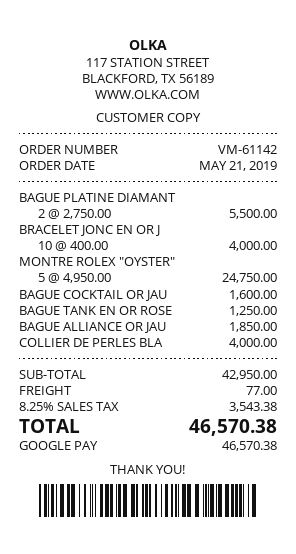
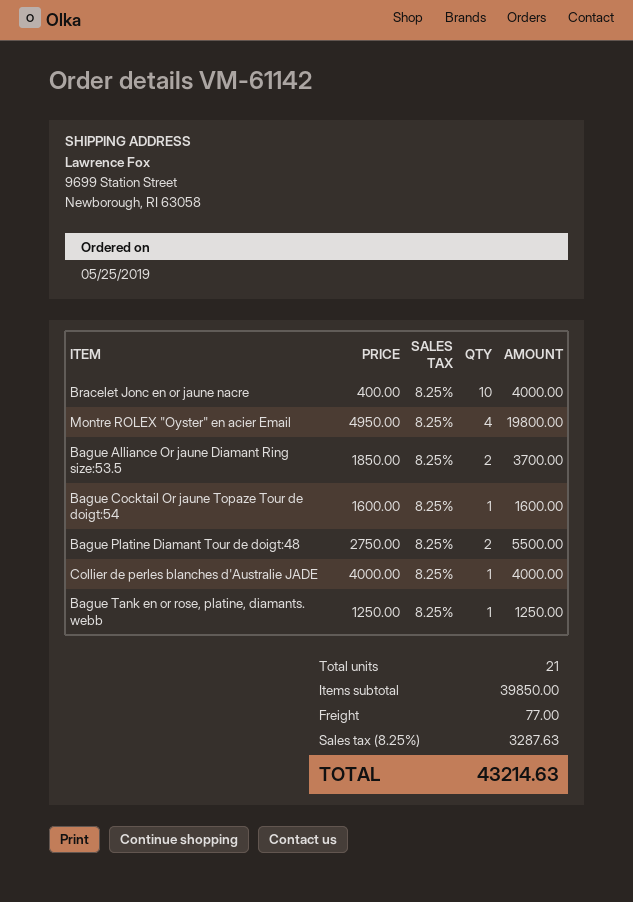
order date: 2019-05-21 -> 2019-05-25
MONTRE ROLEX "OYSTER": 5 x 4950.00 = 24750.00 -> 4 x 4950.00 = 19800.00
BAGUE ALLIANCE OR JAU: 1 x 1850.00 = 1850.00 -> 2 x 1850.00 = 3700.00
subtotal: 42950.00 -> 39850.00
tax: 8.25% = 3543.38 -> 8.25% = 3287.63
total: 46570.38 -> 43214.63

